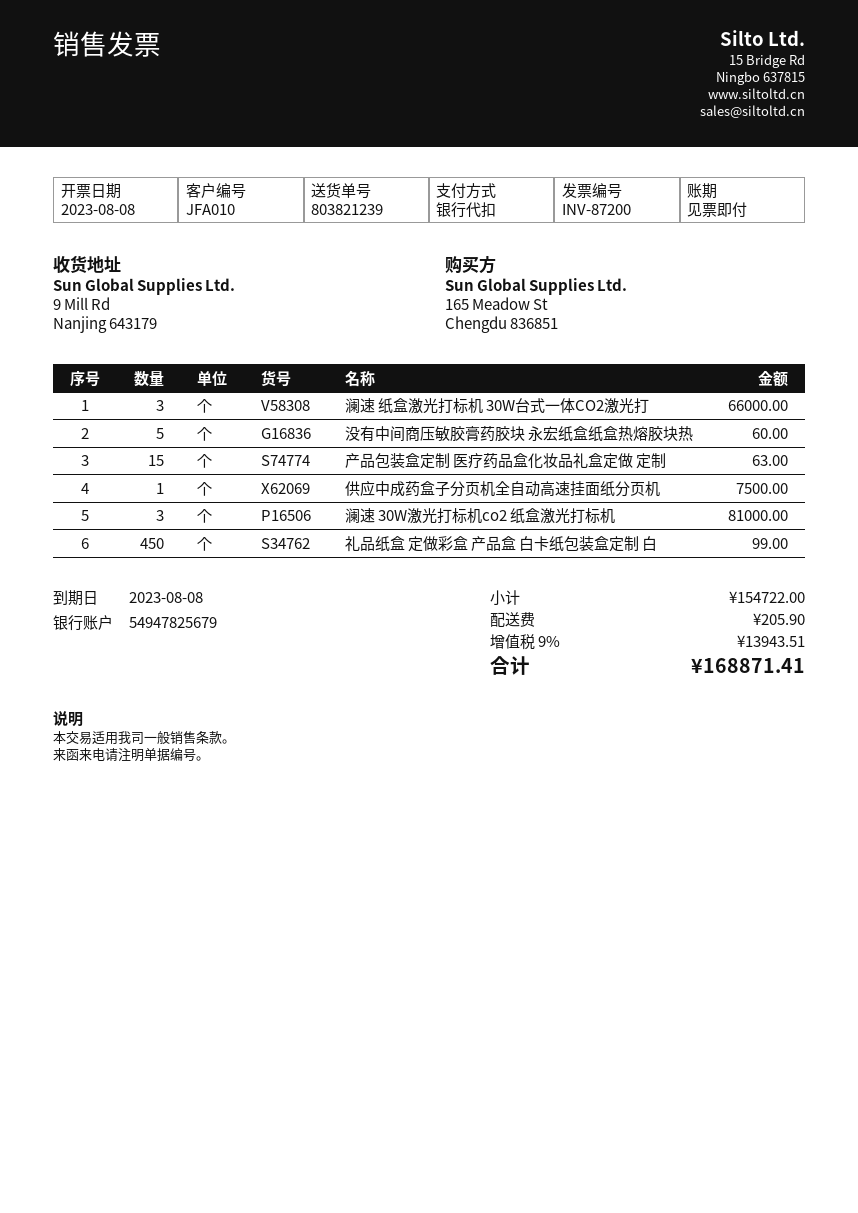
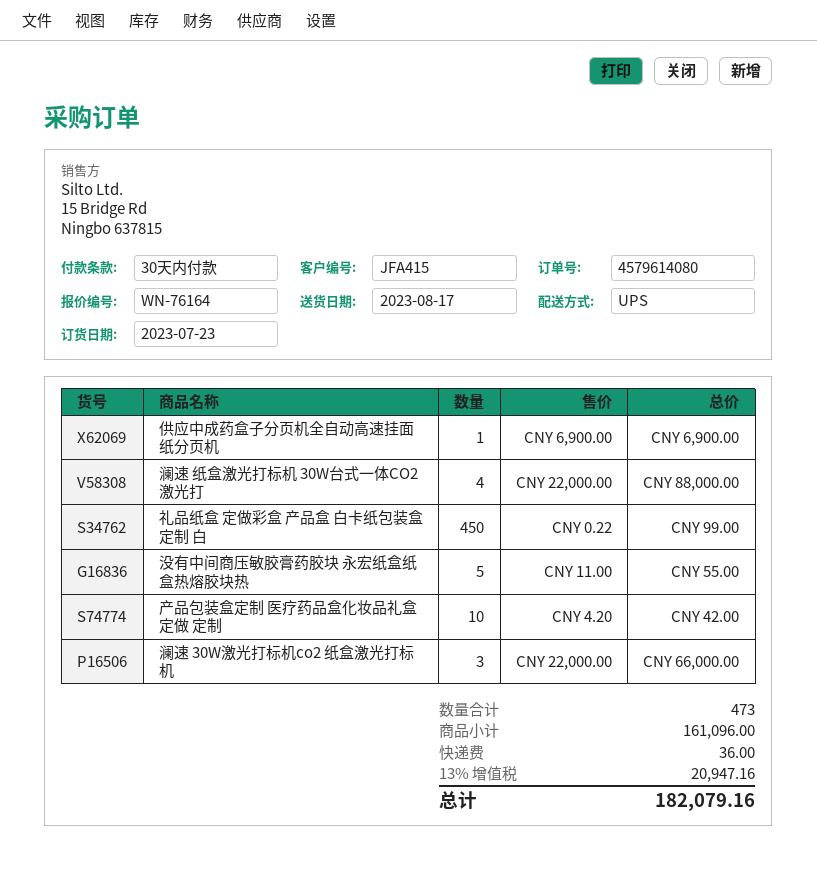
payment terms: on receipt -> 30 days
customer number: JFA010 -> JFA415
澜速 纸盒激光打标机 30W台式一体CO2激光打: 3 for 66000.00 -> 4 for 88000.00
没有中间商压敏胶膏药胶块 永宏纸盒纸盒热熔胶块热: 5 for 60.00 -> 5 for 55.00
产品包装盒定制 医疗药品盒化妆品礼盒定做 定制: 15 for 63.00 -> 10 for 42.00
供应中成药盒子分页机全自动高速挂面纸分页机: 1 for 7500.00 -> 1 for 6900.00
澜速 30W激光打标机co2 纸盒激光打标机: 3 for 81000.00 -> 3 for 66000.00
subtotal: 154722.00 -> 161096.00
shipping: 205.90 -> 36.00
tax: 9% = 13943.51 -> 13% = 20947.16
total: 168871.41 -> 182079.16

